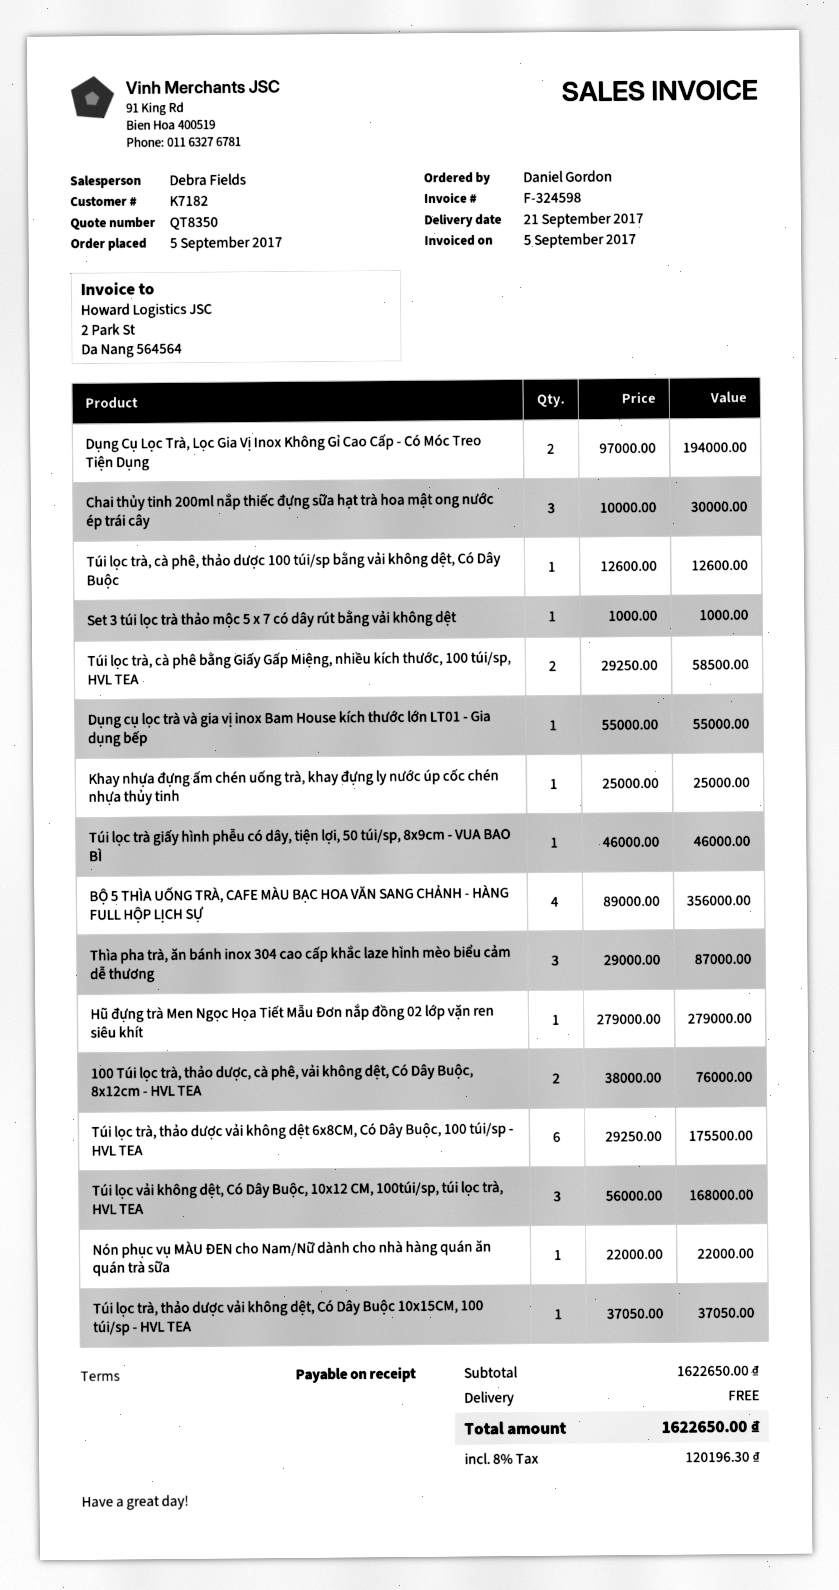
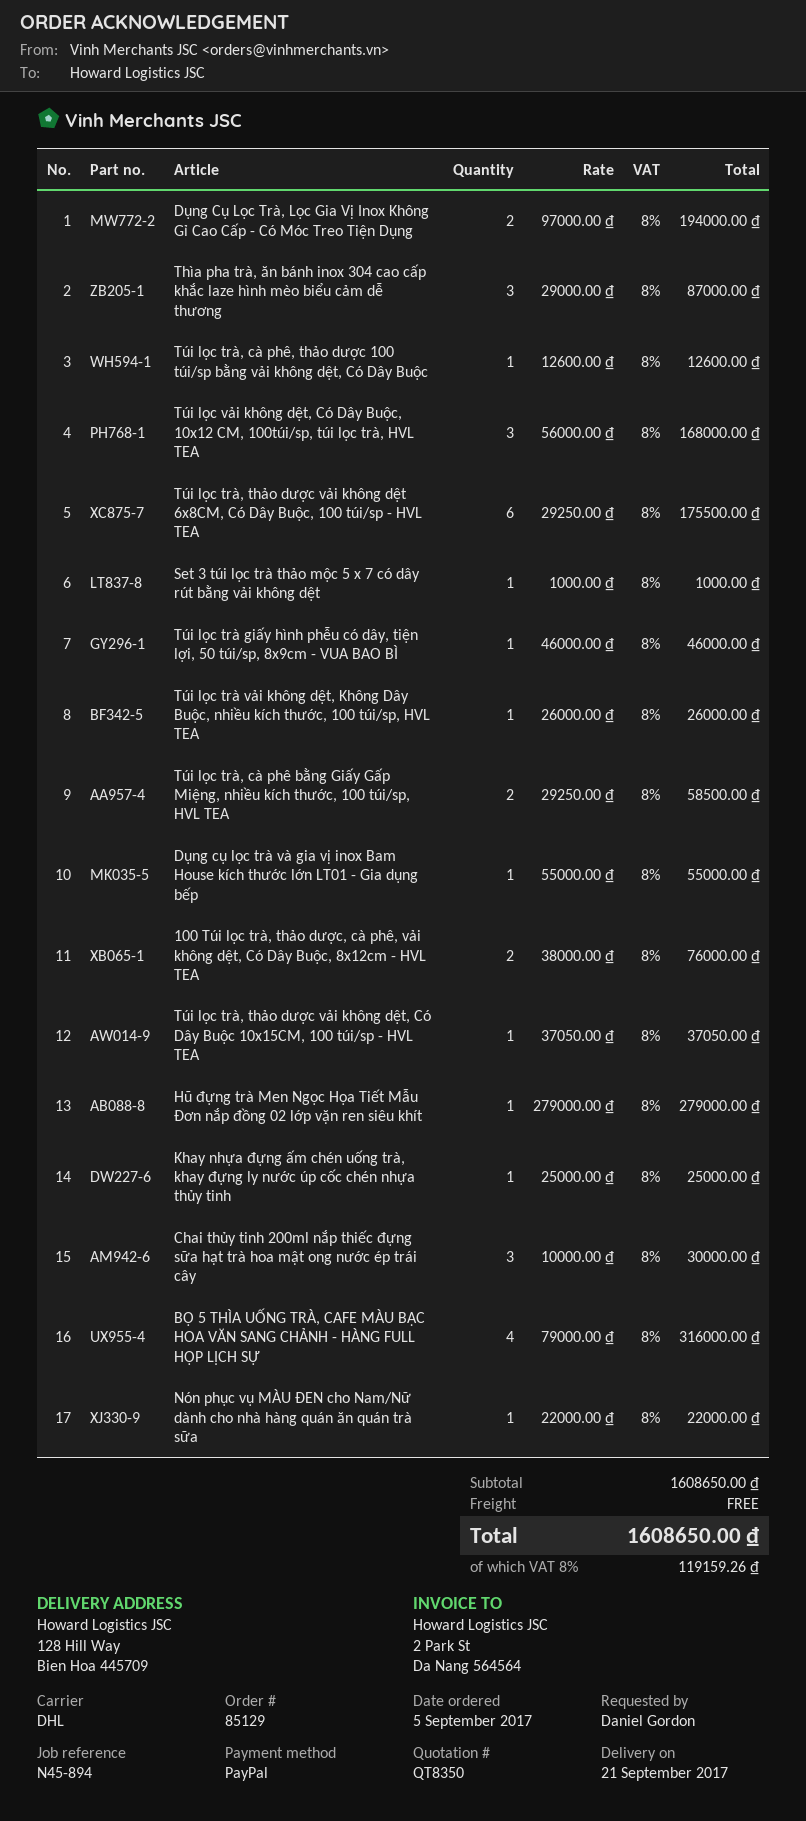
BỘ 5 THÌA UỐNG TRÀ, CAFE MÀU BẠC HOA VĂN SANG CHẢNH - HÀNG FULL HỘP LỊCH SỰ: 4 x 89000.00 = 356000.00 -> 4 x 79000.00 = 316000.00
Túi lọc trà vải không dệt, Không Dây Buộc, nhiều kích thước, 100 túi/sp, HVL TEA: none -> 1 x 26000.00 = 26000.00
subtotal: 1622650.00 -> 1608650.00
tax: 8% = 120196.30 -> 8% = 119159.26
total: 1622650.00 -> 1608650.00

